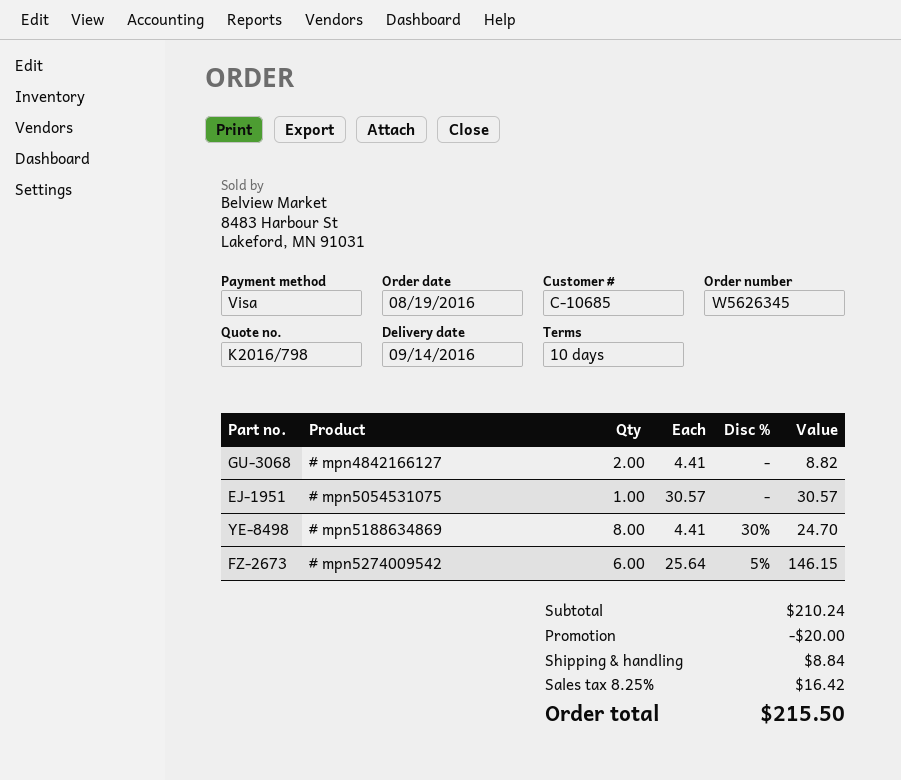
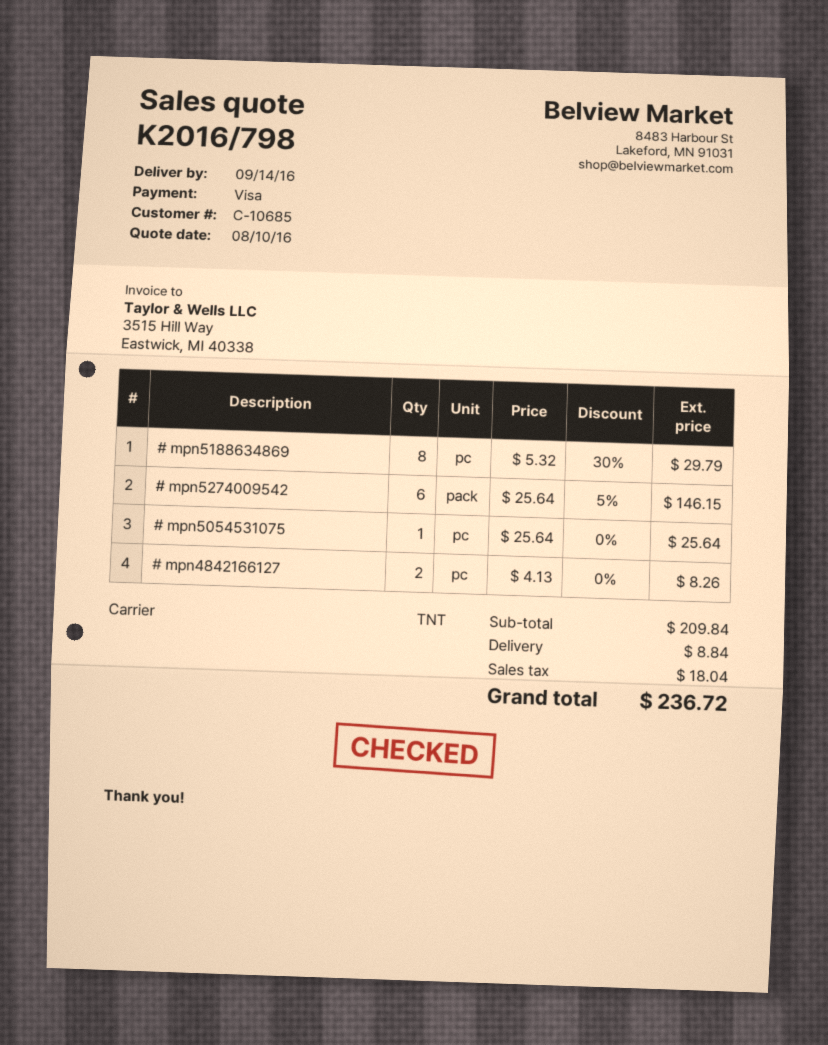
# mpn4842166127: 2 x 4.41 = 8.82 -> 2 x 4.13 = 8.26
# mpn5054531075: 1 x 30.57 = 30.57 -> 1 x 25.64 = 25.64
# mpn5188634869: 8 x 4.41 - 30% = 24.70 -> 8 x 5.32 - 30% = 29.79
subtotal: 210.24 -> 209.84
discount: 20.00 -> none
tax: 16.42 -> 18.04
total: 215.50 -> 236.72

